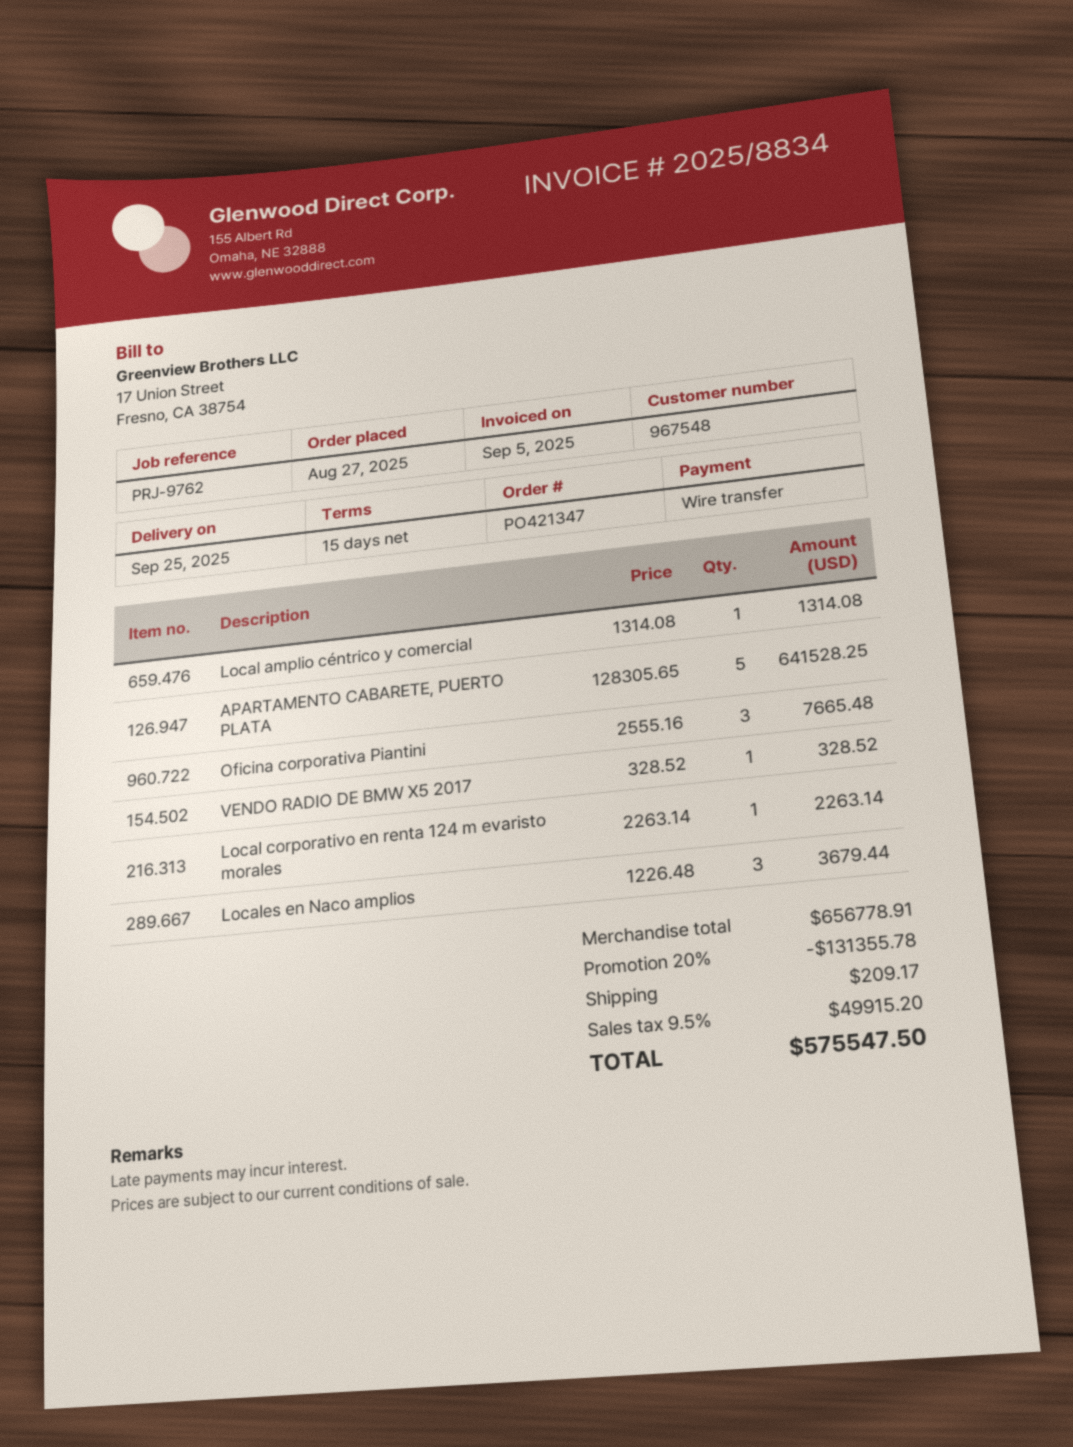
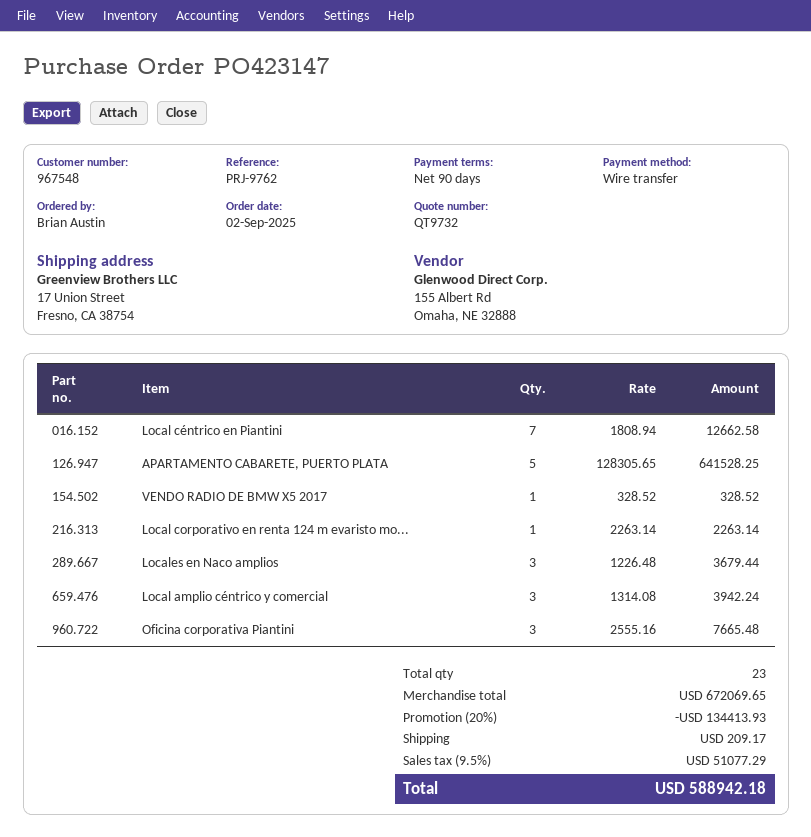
order number: PO421347 -> PO423147
order date: 2025-08-27 -> 2025-09-02
payment terms: 15 days -> 90 days
Local amplio céntrico y comercial: 1 x 1314.08 = 1314.08 -> 3 x 1314.08 = 3942.24
Local céntrico en Piantini: none -> 7 x 1808.94 = 12662.58
subtotal: 656778.91 -> 672069.65
discount: 20% = 131355.78 -> 20% = 134413.93
tax: 9.5% = 49915.20 -> 9.5% = 51077.29
total: 575547.50 -> 588942.18

